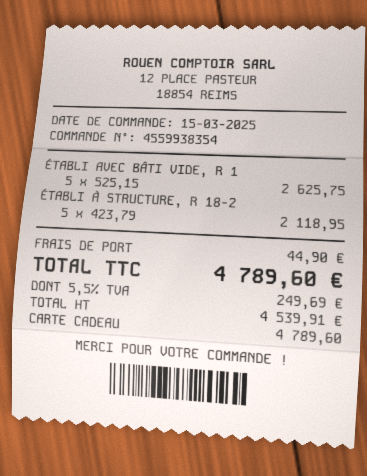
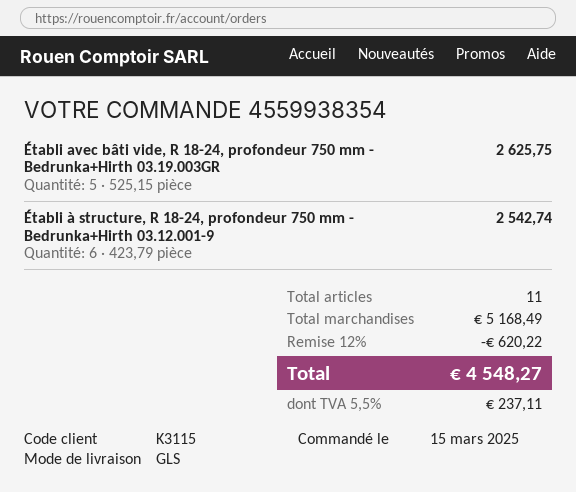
ÉTABLI À STRUCTURE, R 18-2: 5 x 423.79 = 2118.95 -> 6 x 423.79 = 2542.74
discount: none -> 12% = 620.22
shipping: 44.90 -> none
tax: 5.5% = 249.69 -> 5.5% = 237.11
total: 4789.60 -> 4548.27

